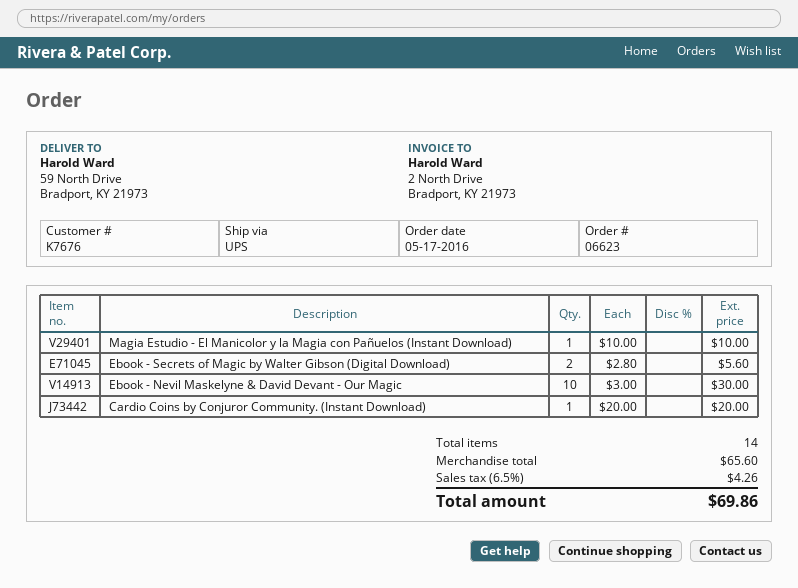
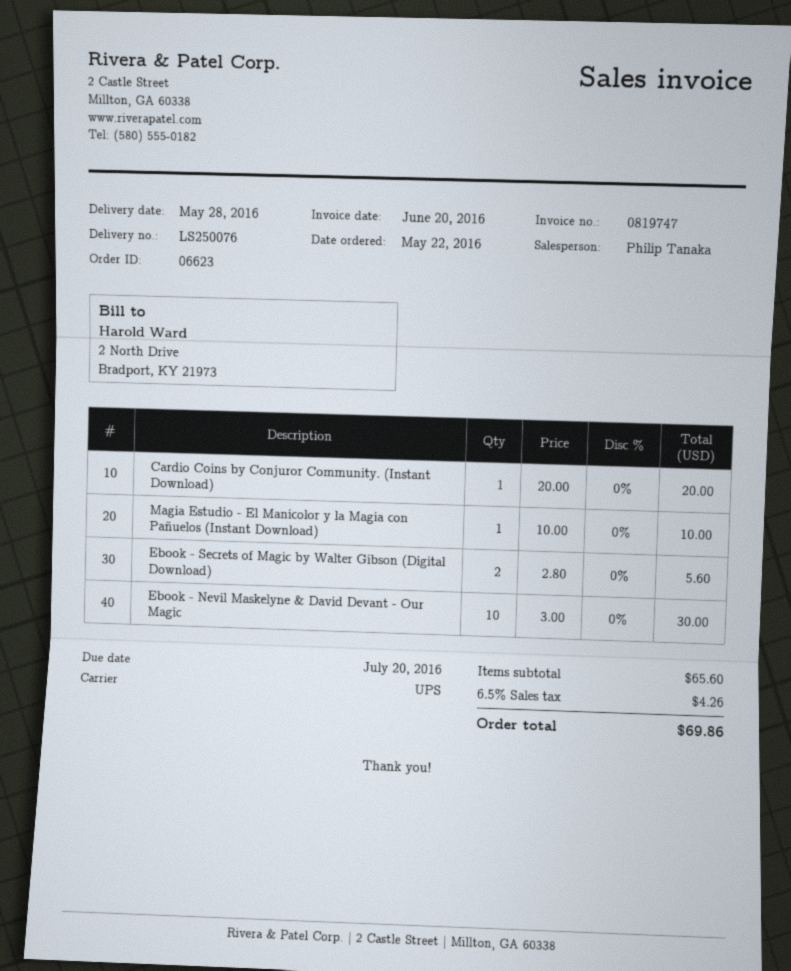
order date: 2016-05-17 -> 2016-05-22

